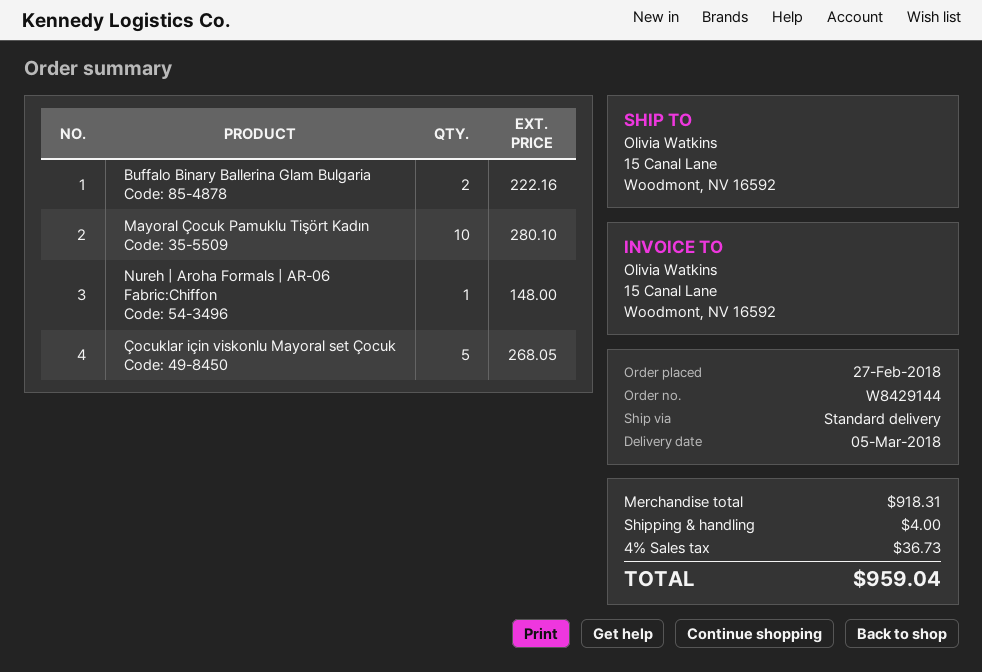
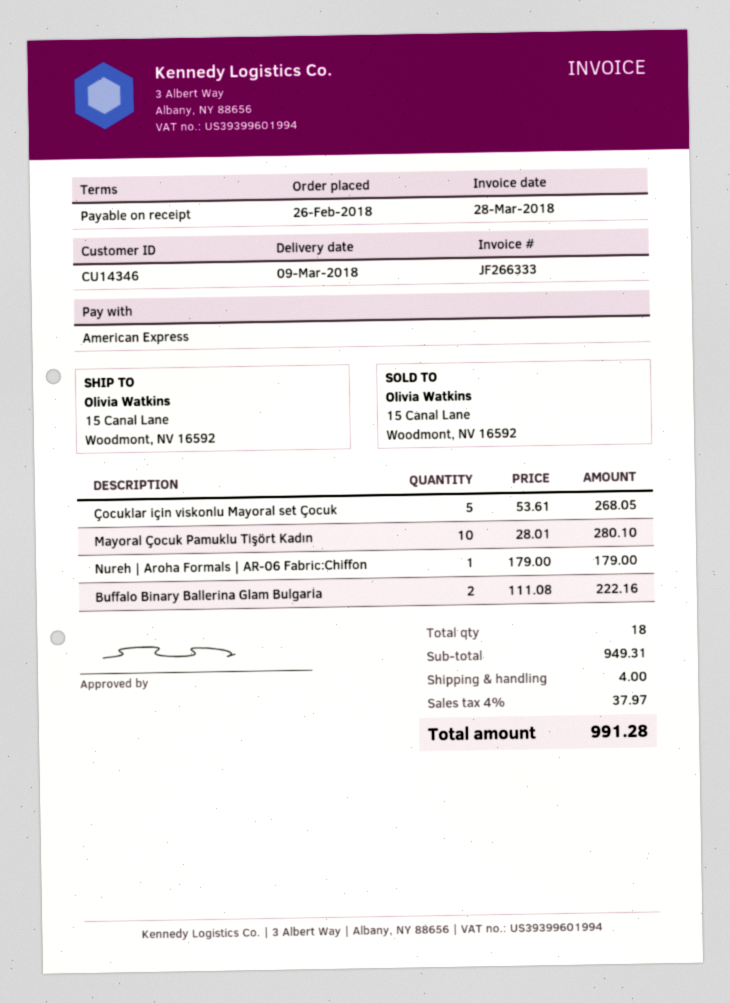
order date: 2018-02-27 -> 2018-02-26
delivery date: 2018-03-05 -> 2018-03-09
Nureh | Aroha Formals | AR-06 Fabric:Chiffon: 1 for 148.00 -> 1 for 179.00
subtotal: 918.31 -> 949.31
tax: 4% = 36.73 -> 4% = 37.97
total: 959.04 -> 991.28

